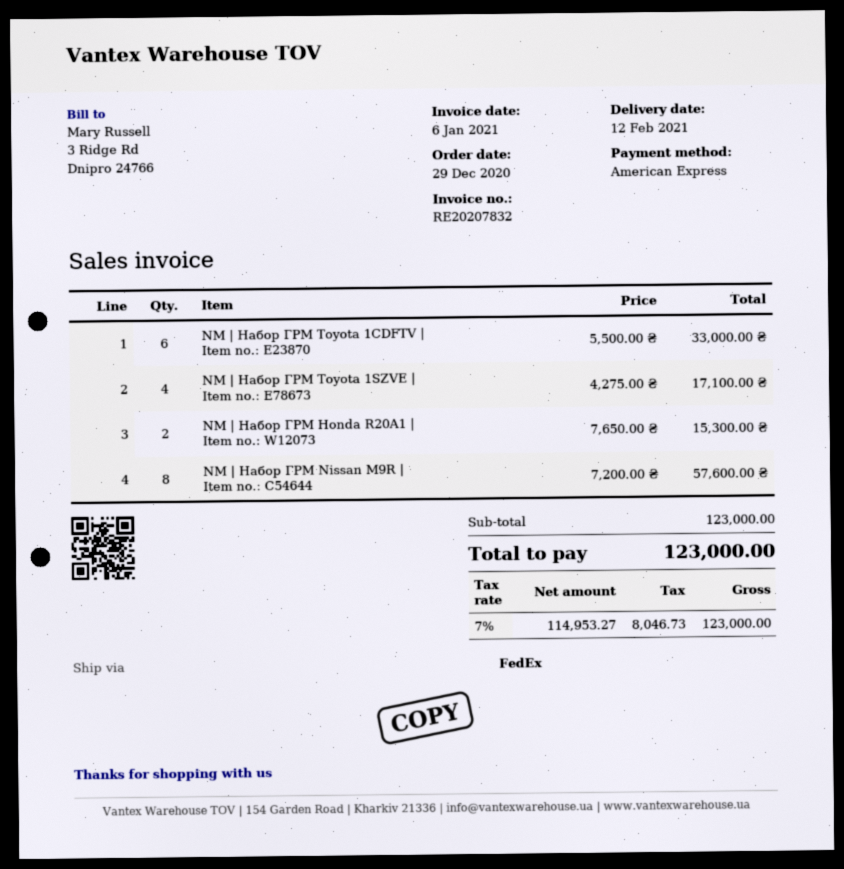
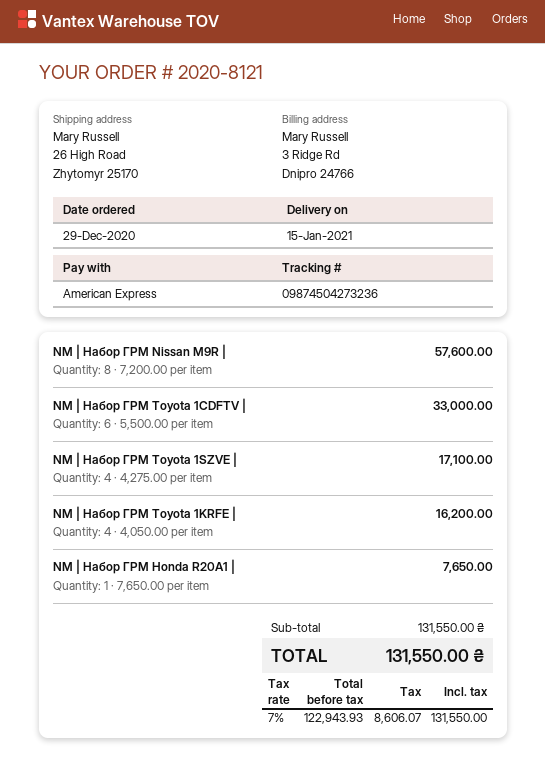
delivery date: 2021-02-12 -> 2021-01-15
NM | Набор ГРМ Honda R20A1 |: 2 x 7650.00 = 15300.00 -> 1 x 7650.00 = 7650.00
NM | Набор ГРМ Toyota 1KRFE |: none -> 4 x 4050.00 = 16200.00
subtotal: 123000.00 -> 131550.00
net: 114953.27 -> 122943.93
tax: 7% = 8046.73 -> 7% = 8606.07
total: 123000.00 -> 131550.00

